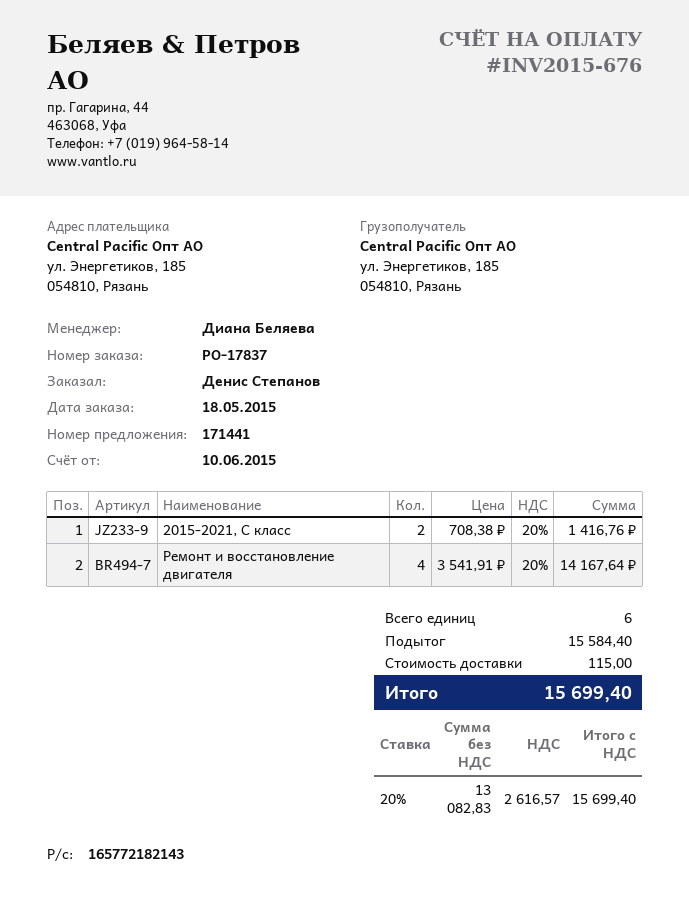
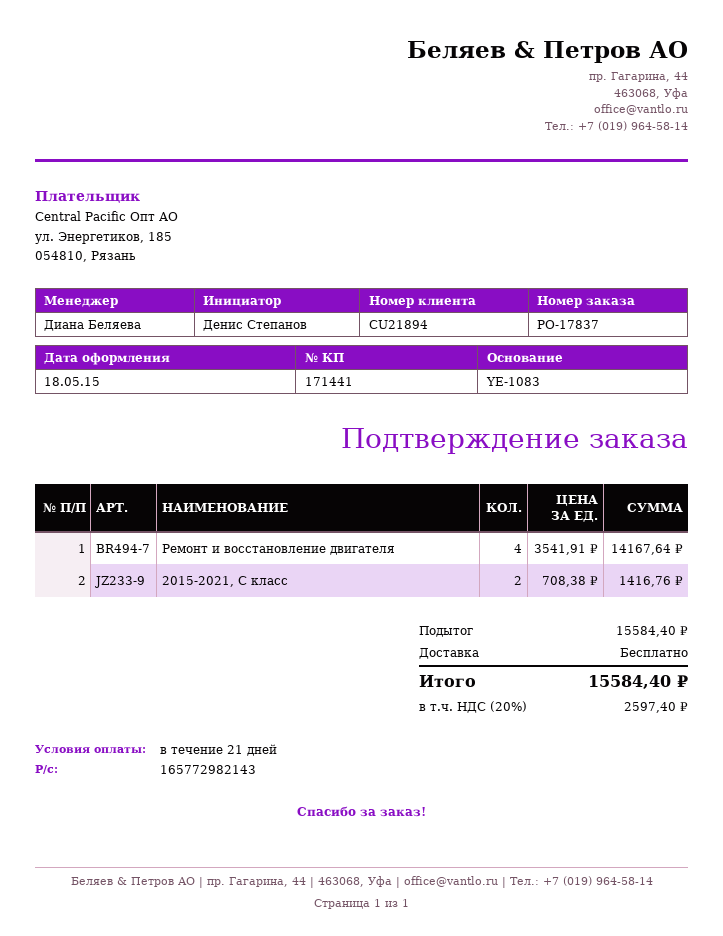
bank account: 165772182143 -> 165772982143
shipping: 115.00 -> 0.00
tax: 20% = 2616.57 -> 20% = 2597.40
total: 15699.40 -> 15584.40

